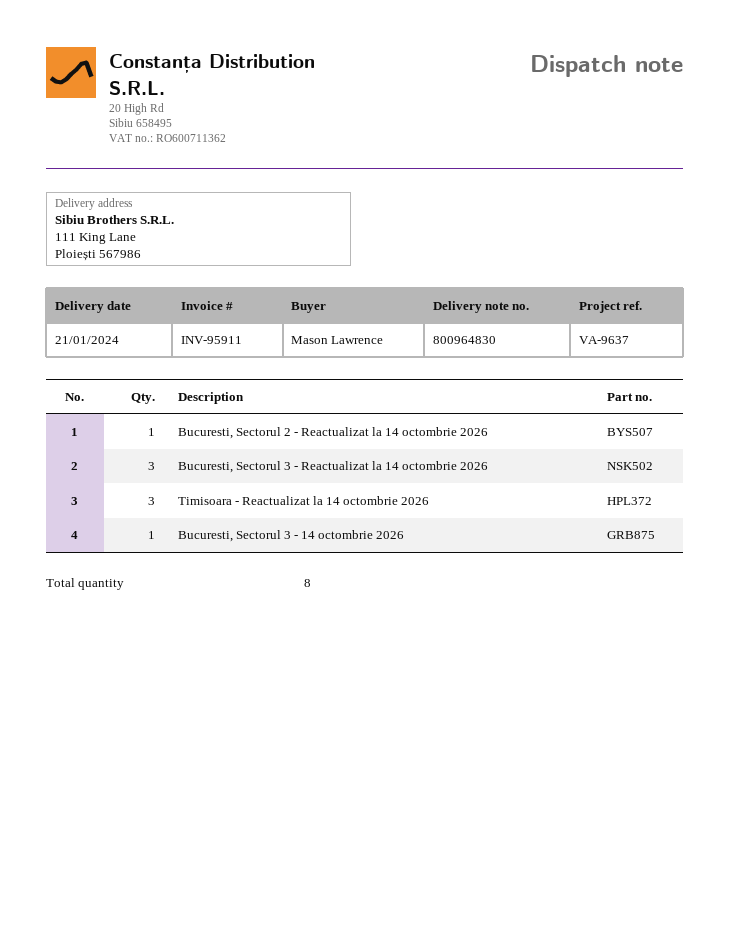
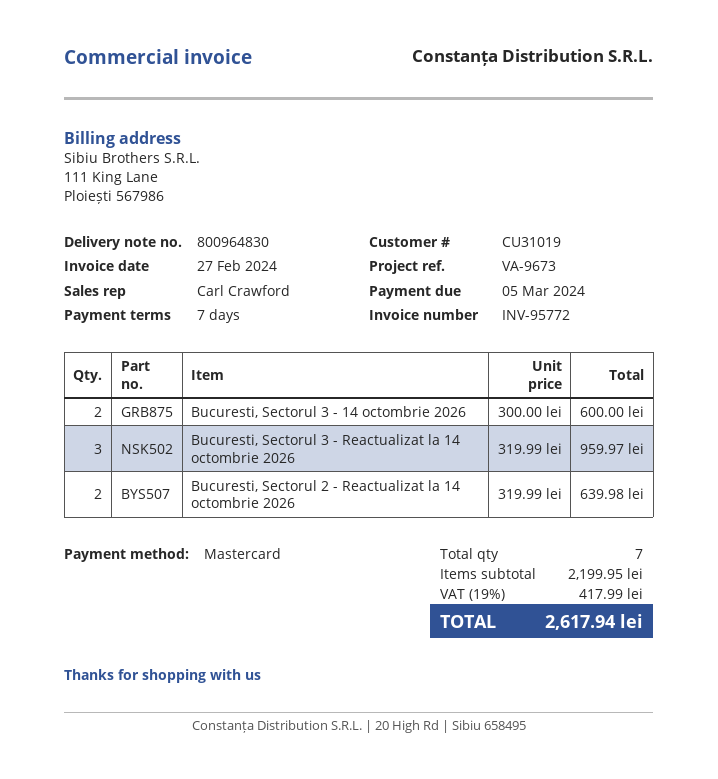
invoice number: INV-95911 -> INV-95772
reference: VA-9637 -> VA-9673
Bucuresti, Sectorul 2 - Reactualizat la 14 octombrie 2026: 1 -> 2
Timisoara - Reactualizat la 14 octombrie 2026: 3 -> none
Bucuresti, Sectorul 3 - 14 octombrie 2026: 1 -> 2
total quantity: 8 -> 7

